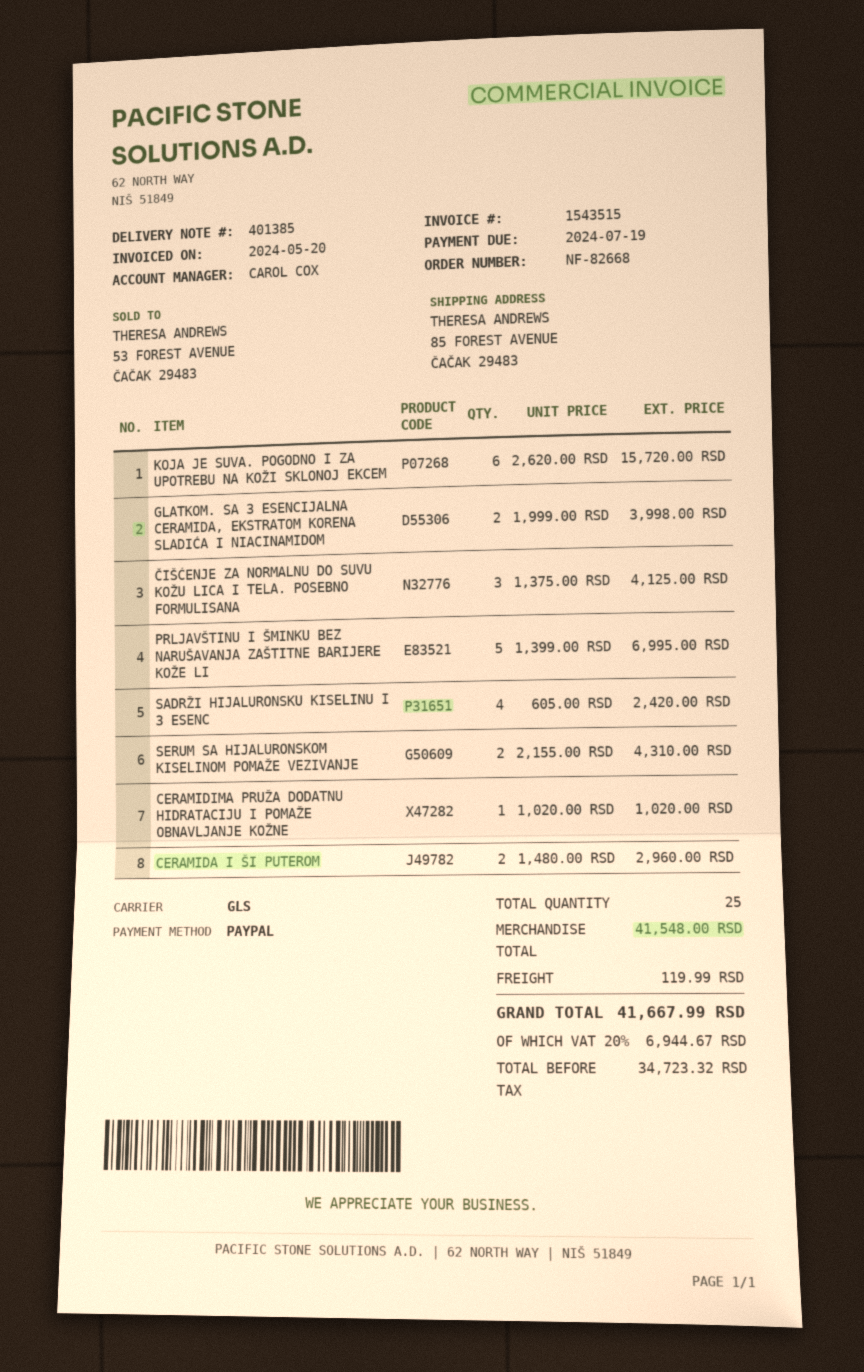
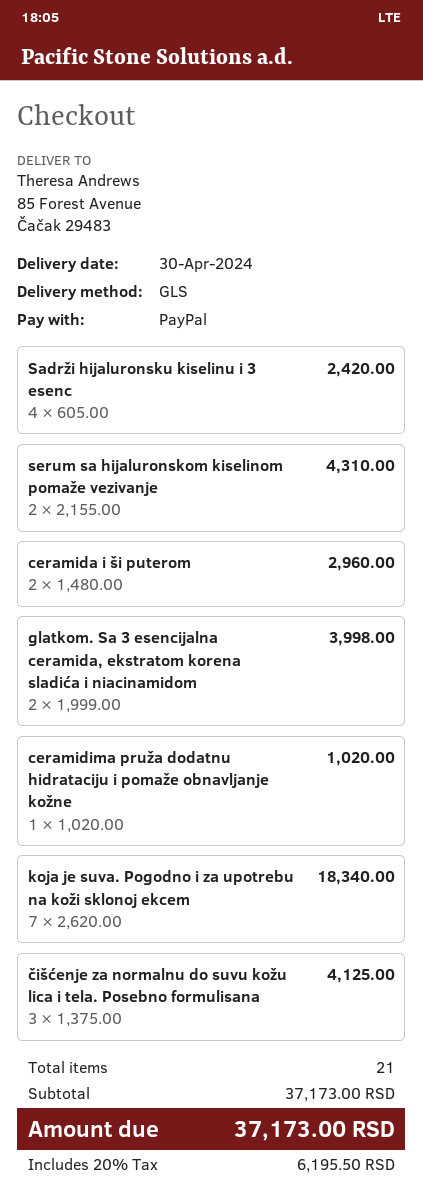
KOJA JE SUVA. POGODNO I ZA UPOTREBU NA KOŽI SKLONOJ EKCEM: 6 x 2620.00 = 15720.00 -> 7 x 2620.00 = 18340.00
PRLJAVŠTINU I ŠMINKU BEZ NARUŠAVANJA ZAŠTITNE BARIJERE KOŽE LI: 5 x 1399.00 = 6995.00 -> none
total quantity: 25 -> 21
subtotal: 41548.00 -> 37173.00
shipping: 119.99 -> none
tax: 20% = 6944.67 -> 20% = 6195.50
total: 41667.99 -> 37173.00

